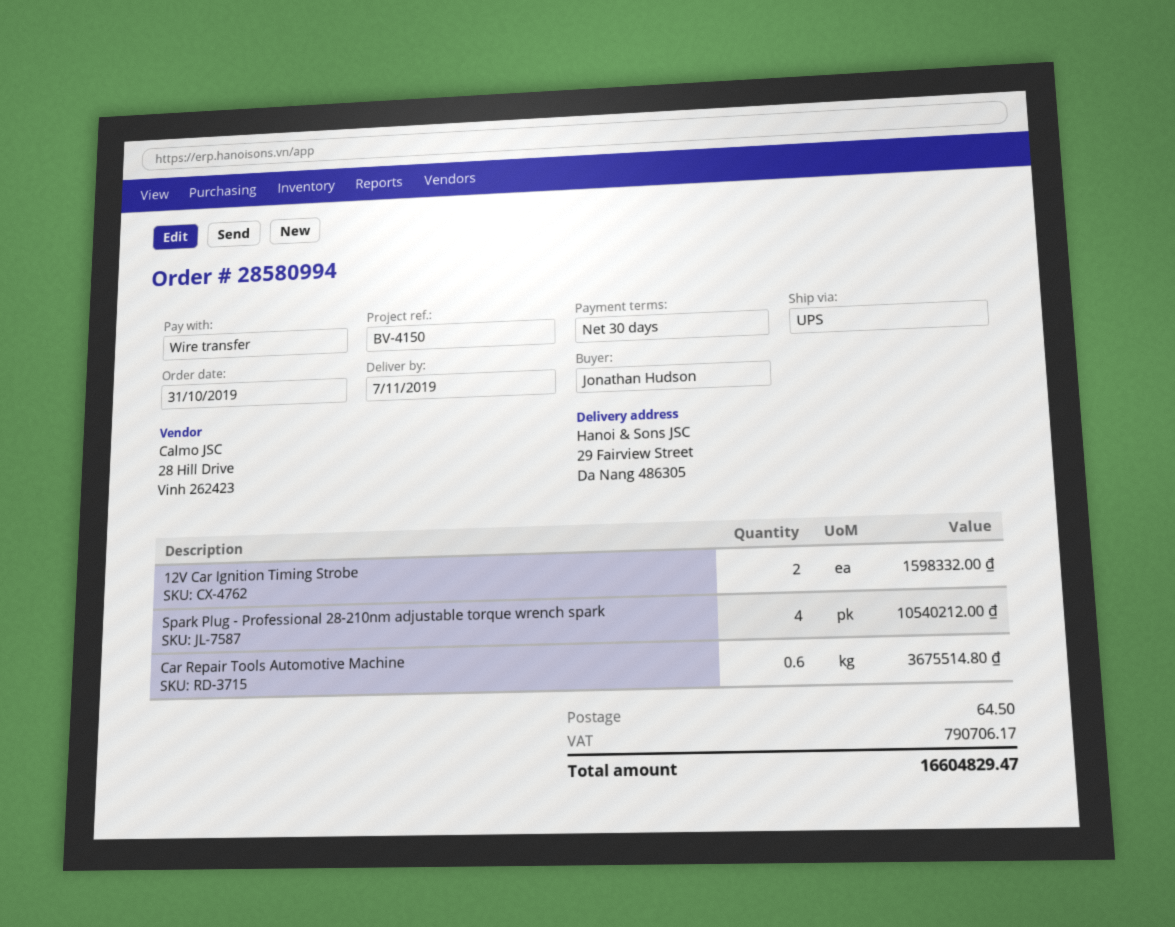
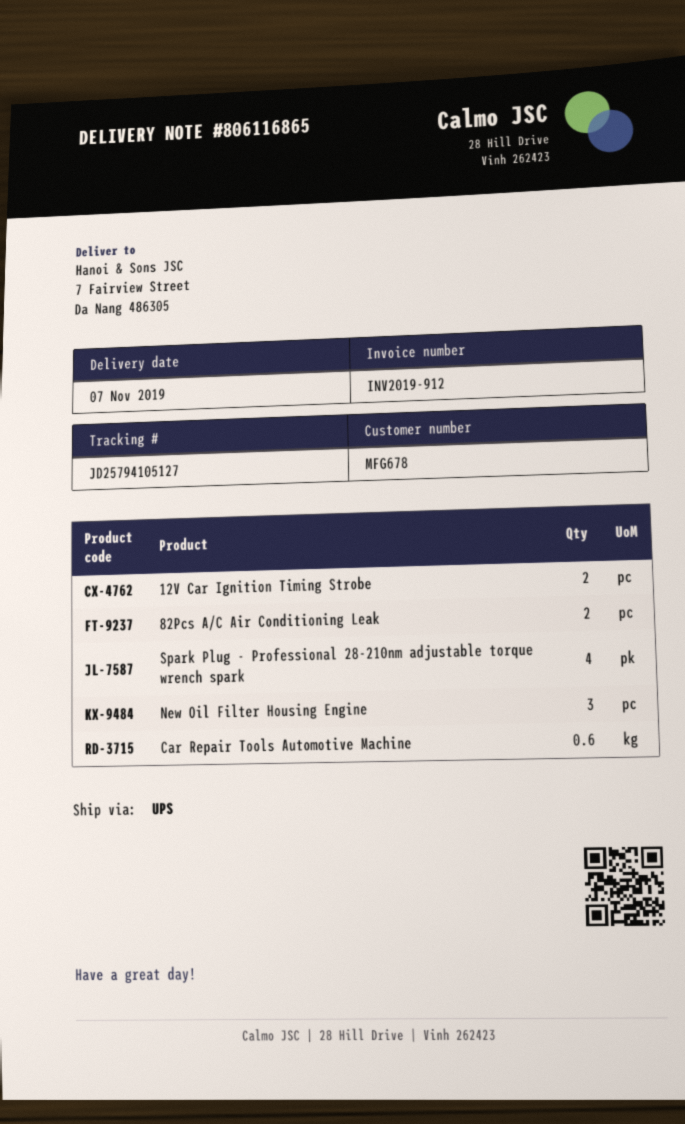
ship to: 29 Fairview Street, Da Nang 486305 -> 7 Fairview Street, Da Nang 486305
82Pcs A/C Air Conditioning Leak: none -> 2
New Oil Filter Housing Engine: none -> 3

